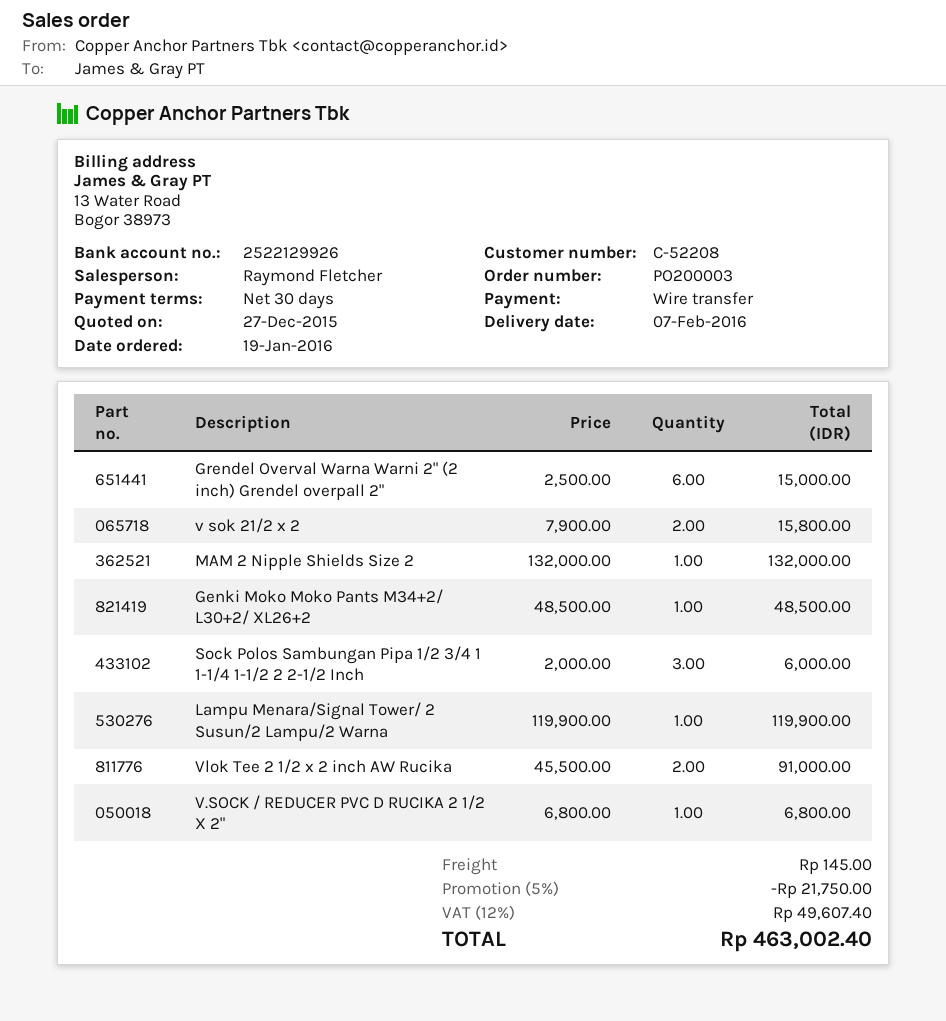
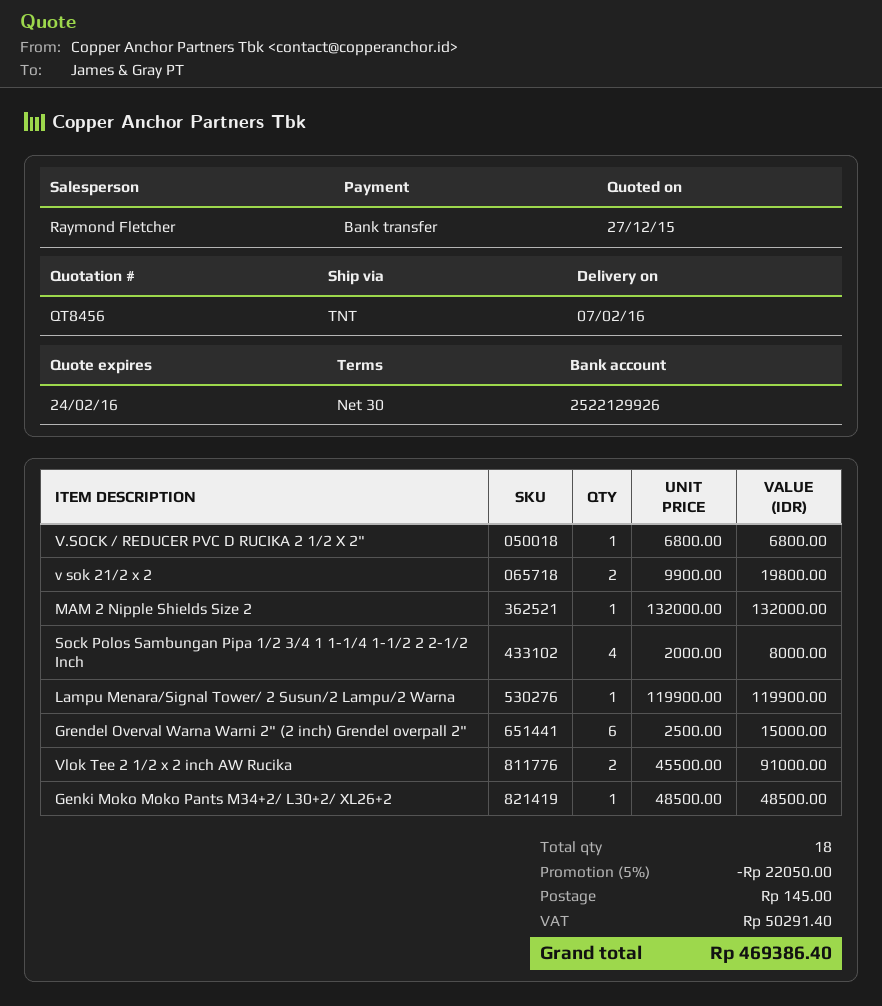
v sok 21/2 x 2: 2 x 7900.00 = 15800.00 -> 2 x 9900.00 = 19800.00
Sock Polos Sambungan Pipa 1/2 3/4 1 1-1/4 1-1/2 2 2-1/2 Inch: 3 x 2000.00 = 6000.00 -> 4 x 2000.00 = 8000.00
discount: 5% = 21750.00 -> 5% = 22050.00
tax: 49607.40 -> 50291.40
total: 463002.40 -> 469386.40

